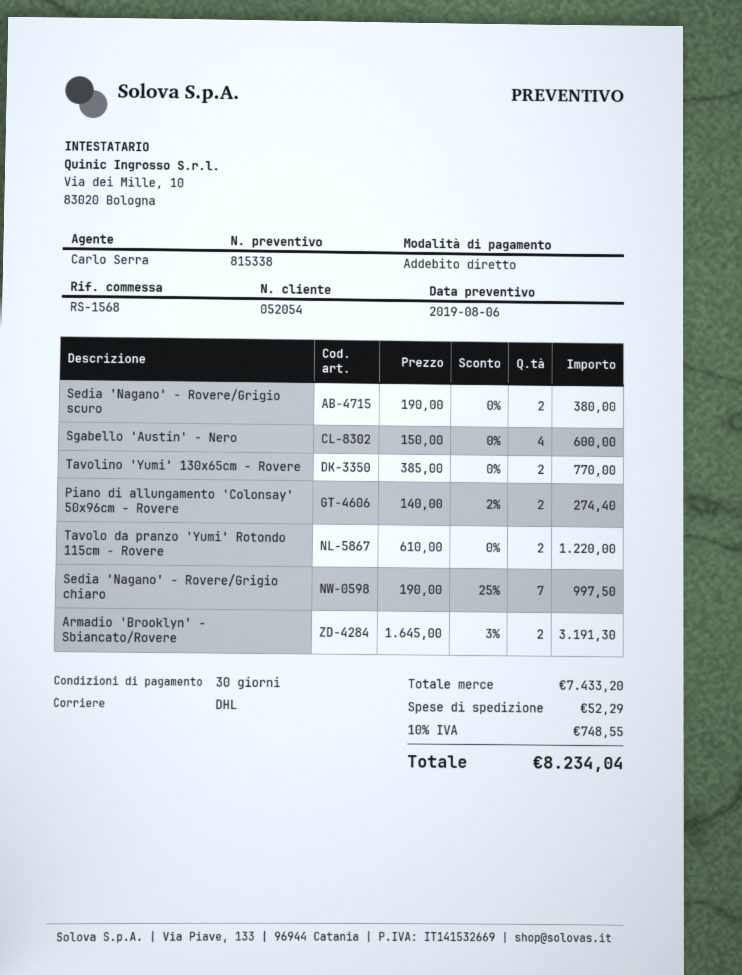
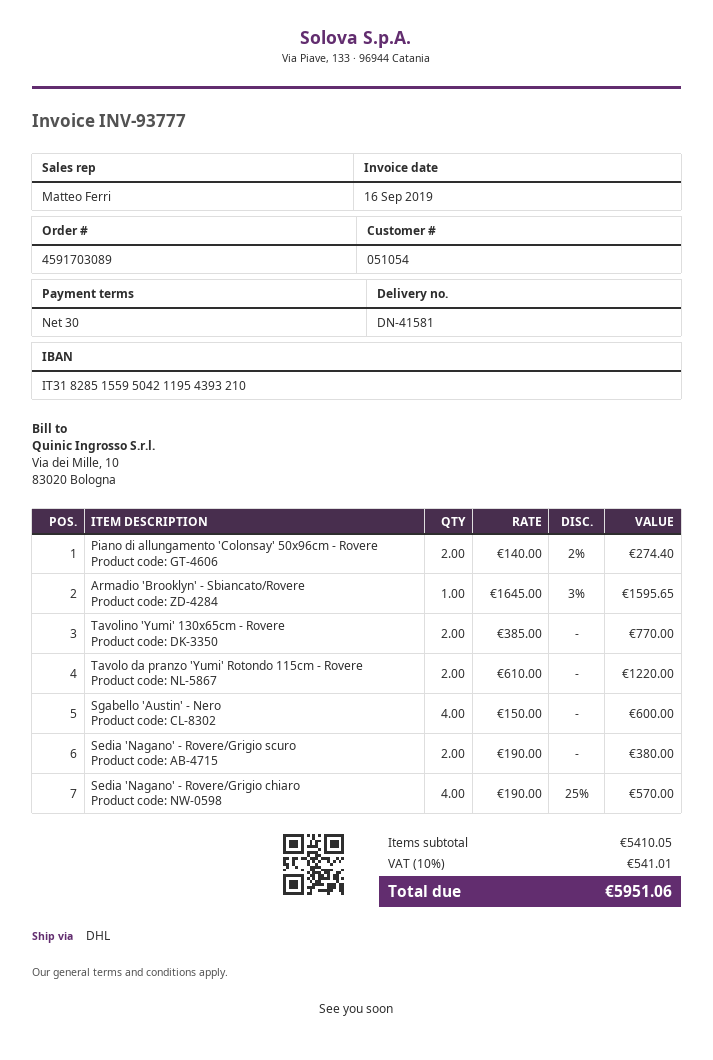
customer number: 052054 -> 051054
sales rep: Carlo Serra -> Matteo Ferri
Sedia 'Nagano' - Rovere/Grigio chiaro: 7 x 190.00 - 25% = 997.50 -> 4 x 190.00 - 25% = 570.00
Armadio 'Brooklyn' - Sbiancato/Rovere: 2 x 1645.00 - 3% = 3191.30 -> 1 x 1645.00 - 3% = 1595.65
subtotal: 7433.20 -> 5410.05
shipping: 52.29 -> none
tax: 10% = 748.55 -> 10% = 541.01
total: 8234.04 -> 5951.06

